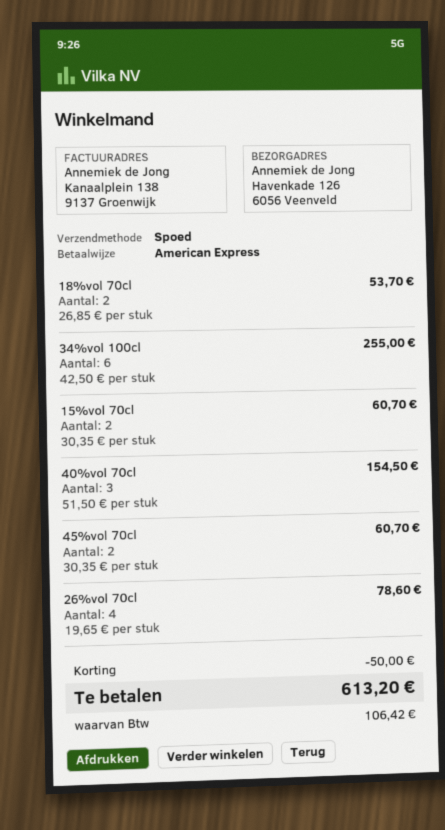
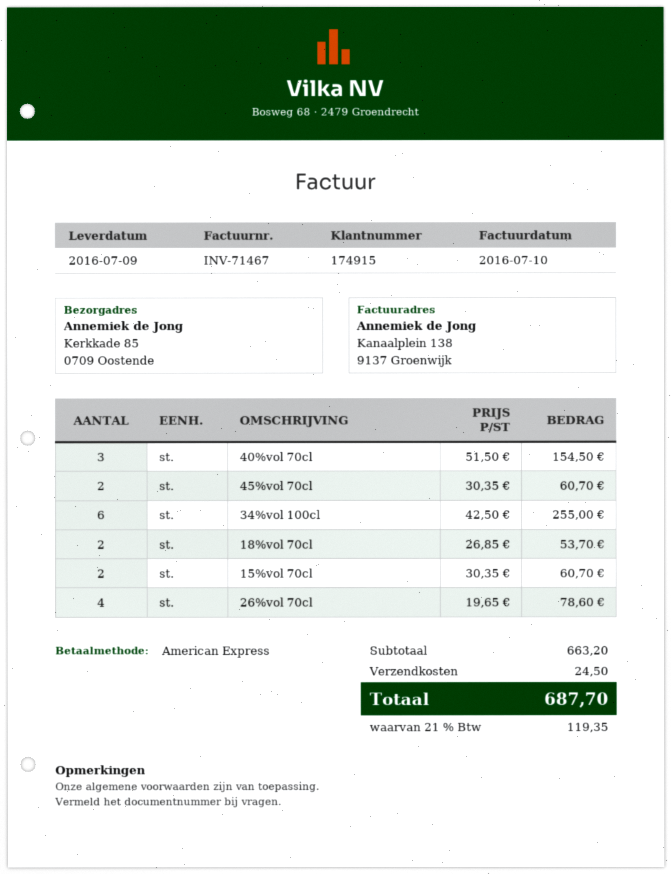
ship to: Havenkade 126, 6056 Veenveld -> Kerkkade 85, 0709 Oostende
discount: 50.00 -> none
shipping: none -> 24.50
tax: 106.42 -> 119.35
total: 613.20 -> 687.70

